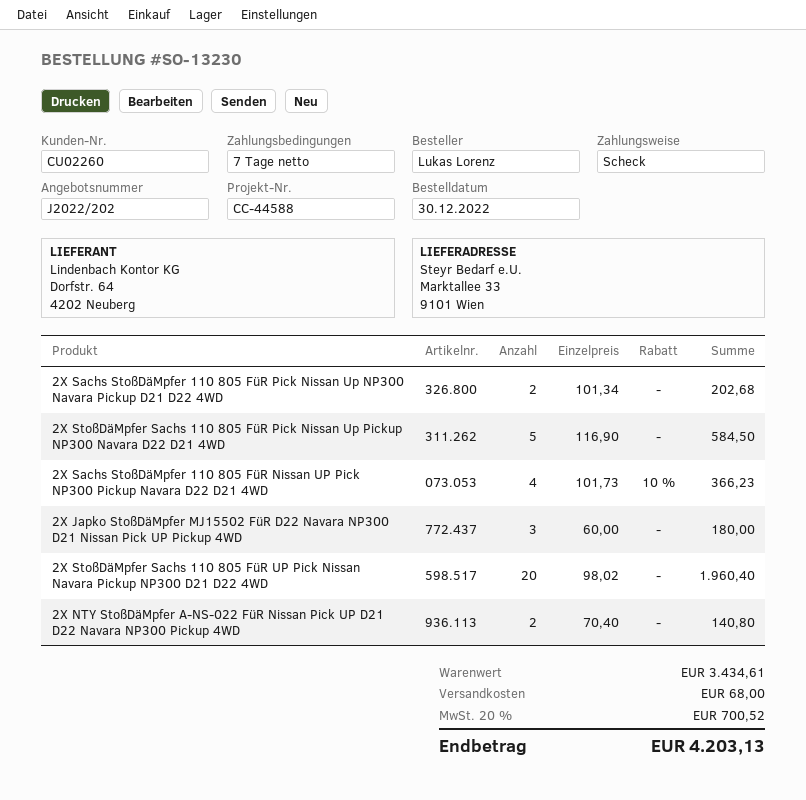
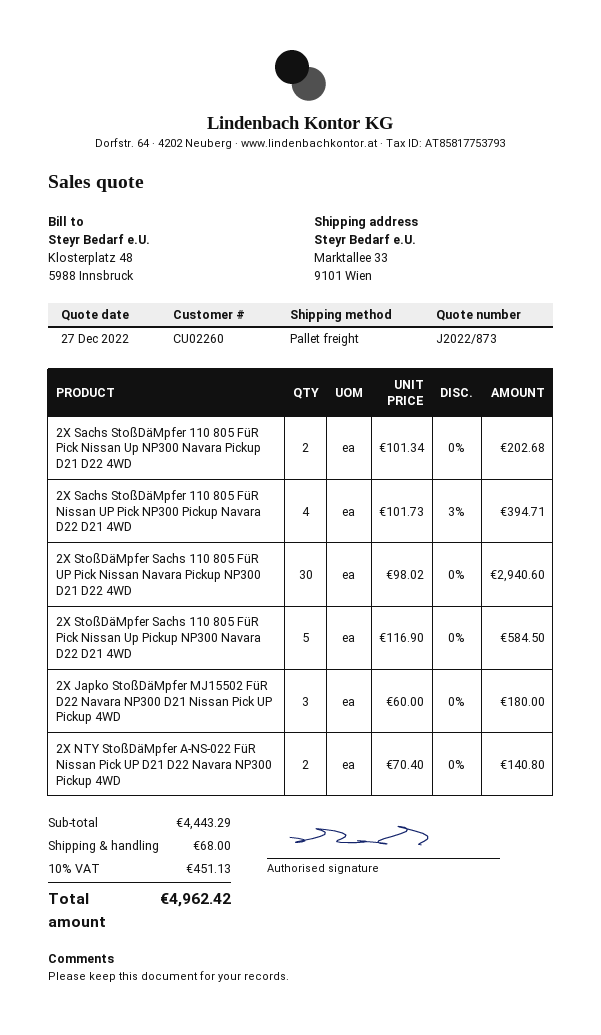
quote number: J2022/202 -> J2022/873
2X Sachs StoßDäMpfer 110 805 FüR Nissan UP Pick NP300 Pickup Navara D22 D21 4WD: 4 x 101.73 - 10% = 366.23 -> 4 x 101.73 - 3% = 394.71
2X StoßDäMpfer Sachs 110 805 FüR UP Pick Nissan Navara Pickup NP300 D21 D22 4WD: 20 x 98.02 = 1960.40 -> 30 x 98.02 = 2940.60
subtotal: 3434.61 -> 4443.29
tax: 20% = 700.52 -> 10% = 451.13
total: 4203.13 -> 4962.42

